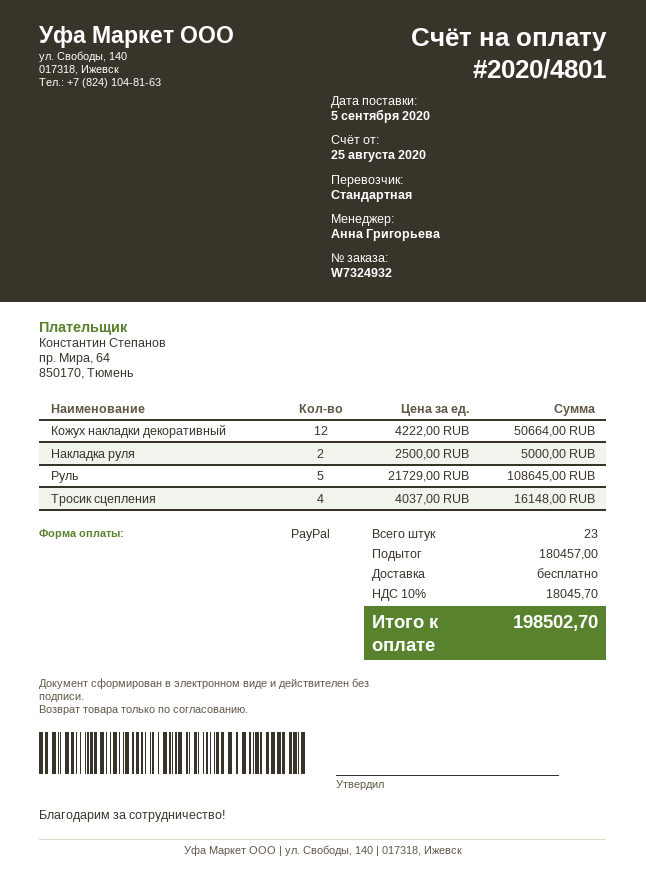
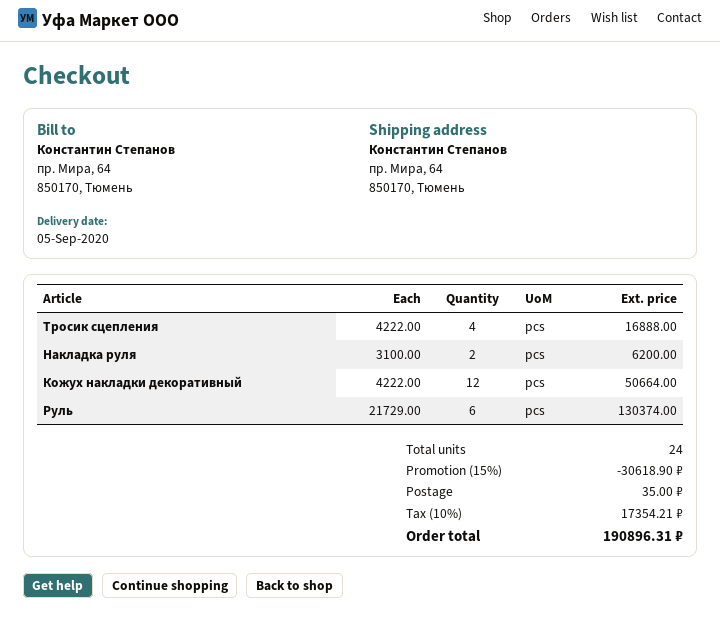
Накладка руля: 2 x 2500.00 = 5000.00 -> 2 x 3100.00 = 6200.00
Руль: 5 x 21729.00 = 108645.00 -> 6 x 21729.00 = 130374.00
Тросик сцепления: 4 x 4037.00 = 16148.00 -> 4 x 4222.00 = 16888.00
total quantity: 23 -> 24
discount: none -> 15% = 30618.90
shipping: 0.00 -> 35.00
tax: 10% = 18045.70 -> 10% = 17354.21
total: 198502.70 -> 190896.31

